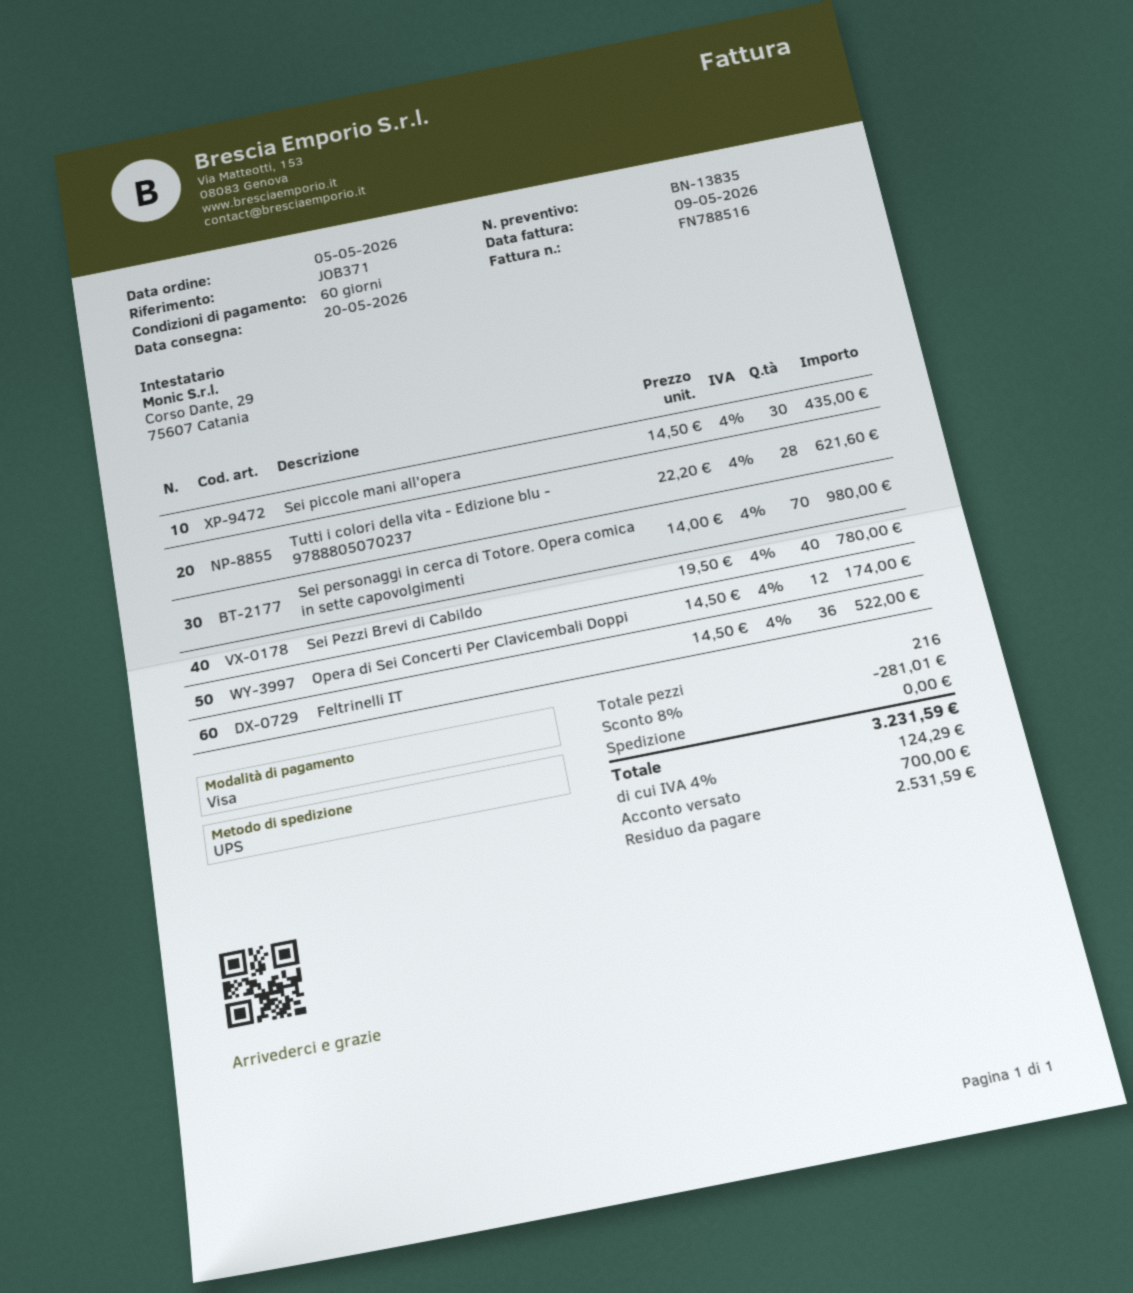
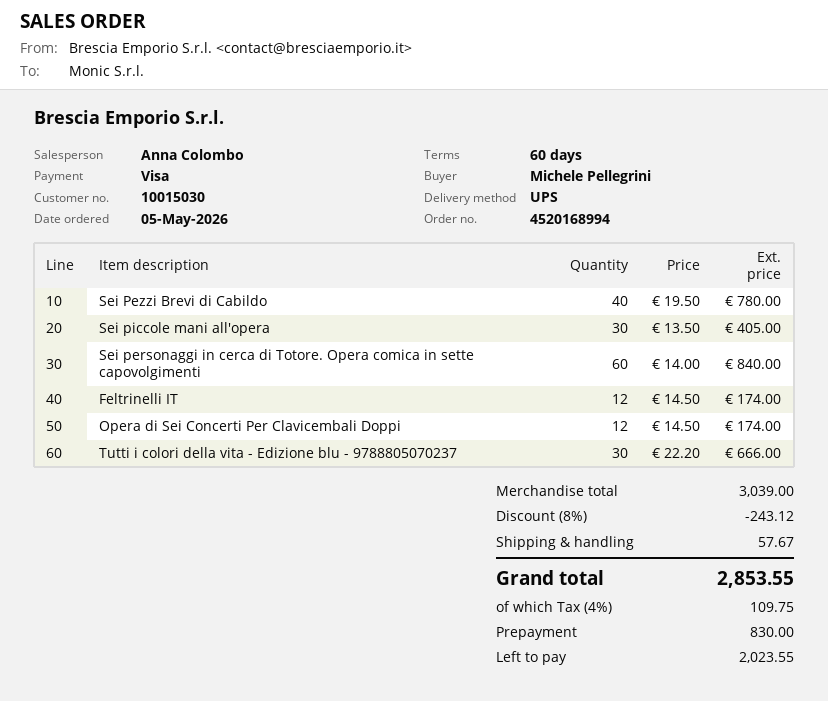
Sei piccole mani all'opera: 30 x 14.50 = 435.00 -> 30 x 13.50 = 405.00
Tutti i colori della vita - Edizione blu - 9788805070237: 28 x 22.20 = 621.60 -> 30 x 22.20 = 666.00
Sei personaggi in cerca di Totore. Opera comica in sette capovolgimenti: 70 x 14.00 = 980.00 -> 60 x 14.00 = 840.00
Feltrinelli IT: 36 x 14.50 = 522.00 -> 12 x 14.50 = 174.00
discount: 8% = 281.01 -> 8% = 243.12
shipping: 0.00 -> 57.67
tax: 4% = 124.29 -> 4% = 109.75
total: 3231.59 -> 2853.55
deposit: 700.00 -> 830.00
balance: 2531.59 -> 2023.55

